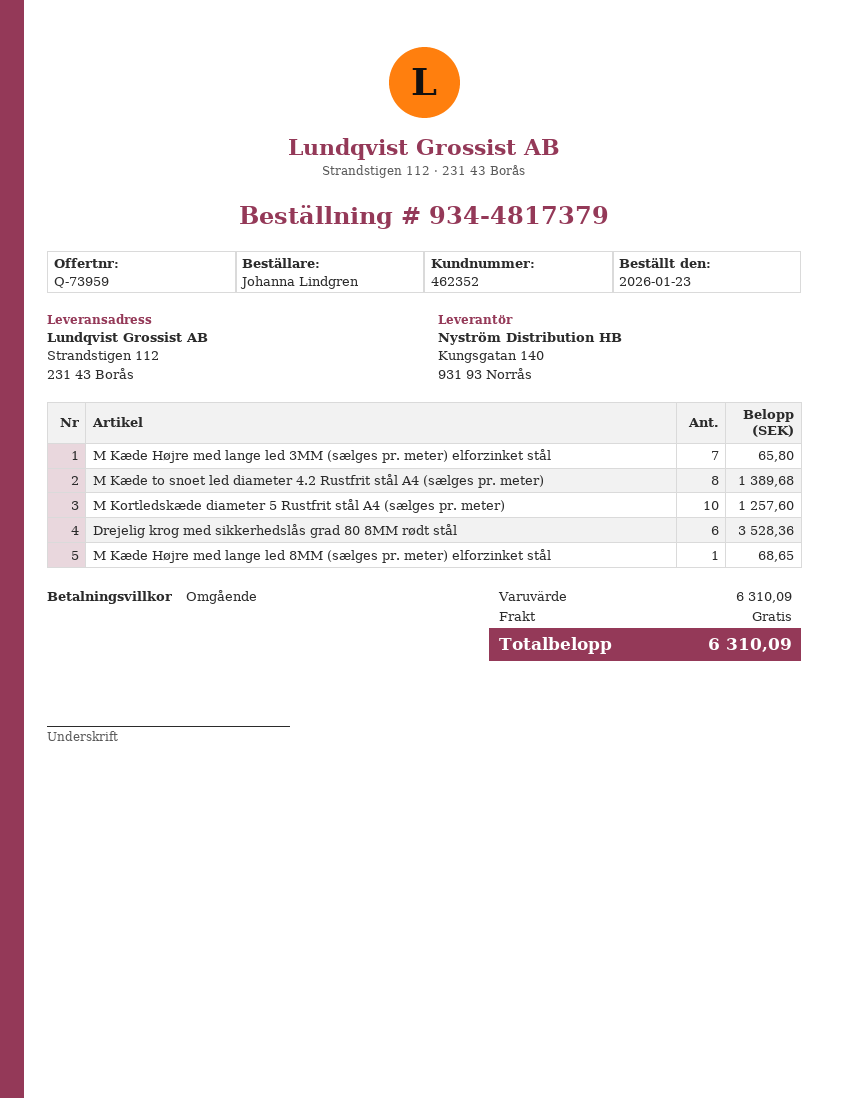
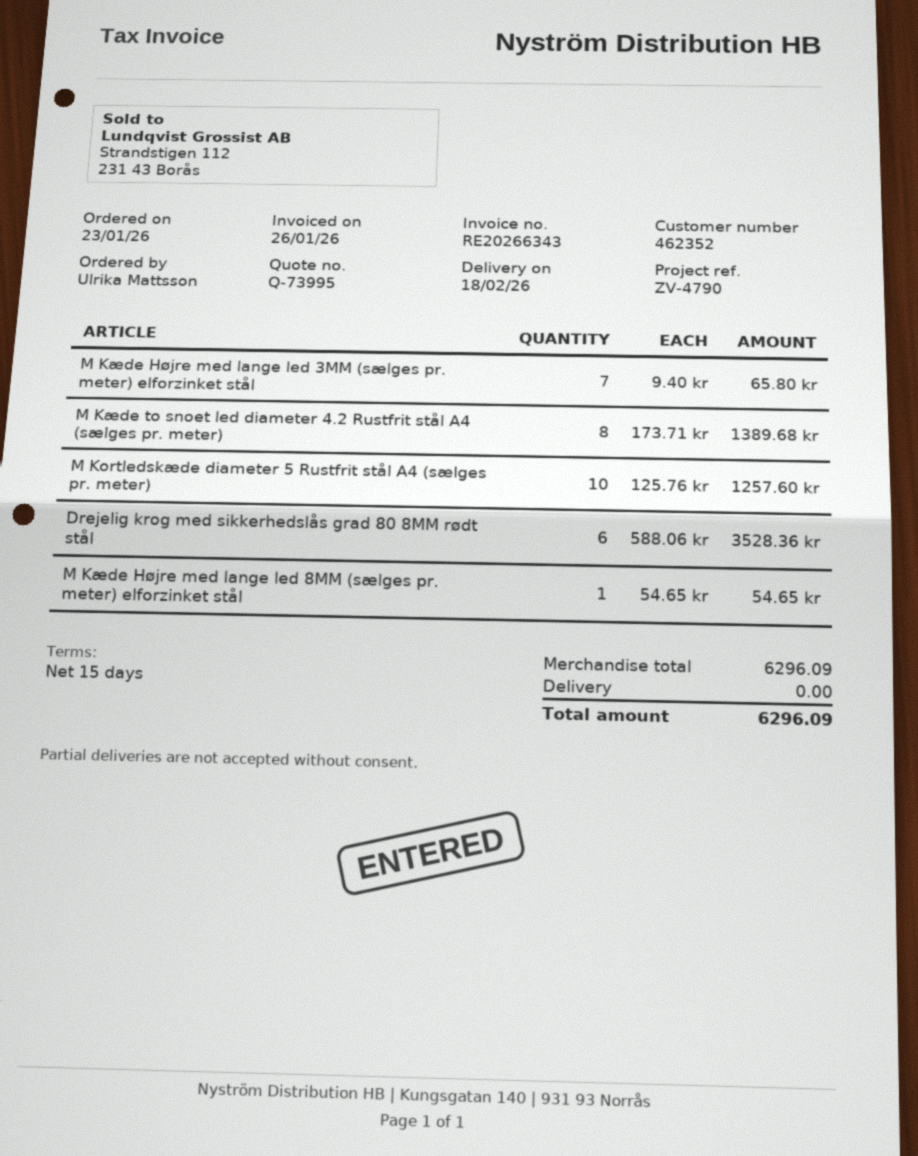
quote number: Q-73959 -> Q-73995
payment terms: on receipt -> 15 days
ordered by: Johanna Lindgren -> Ulrika Mattsson
M Kæde Højre med lange led 8MM (sælges pr. meter) elforzinket stål: 1 for 68.65 -> 1 for 54.65
subtotal: 6310.09 -> 6296.09
total: 6310.09 -> 6296.09

